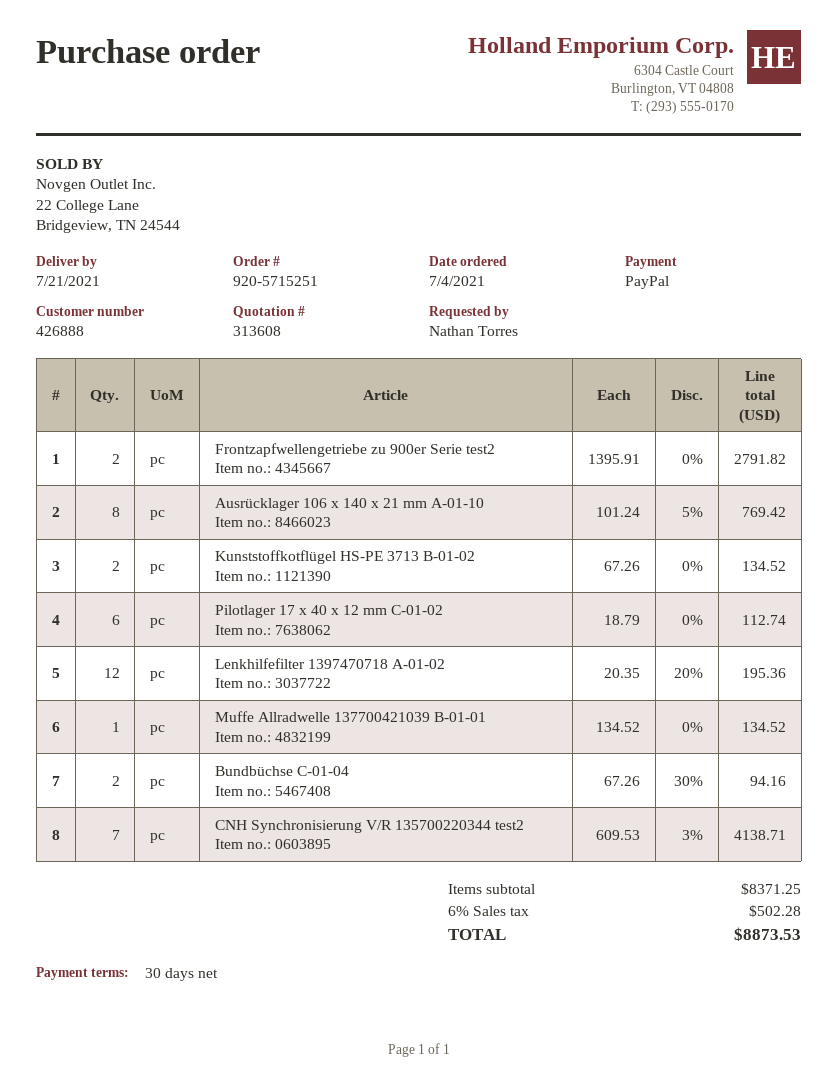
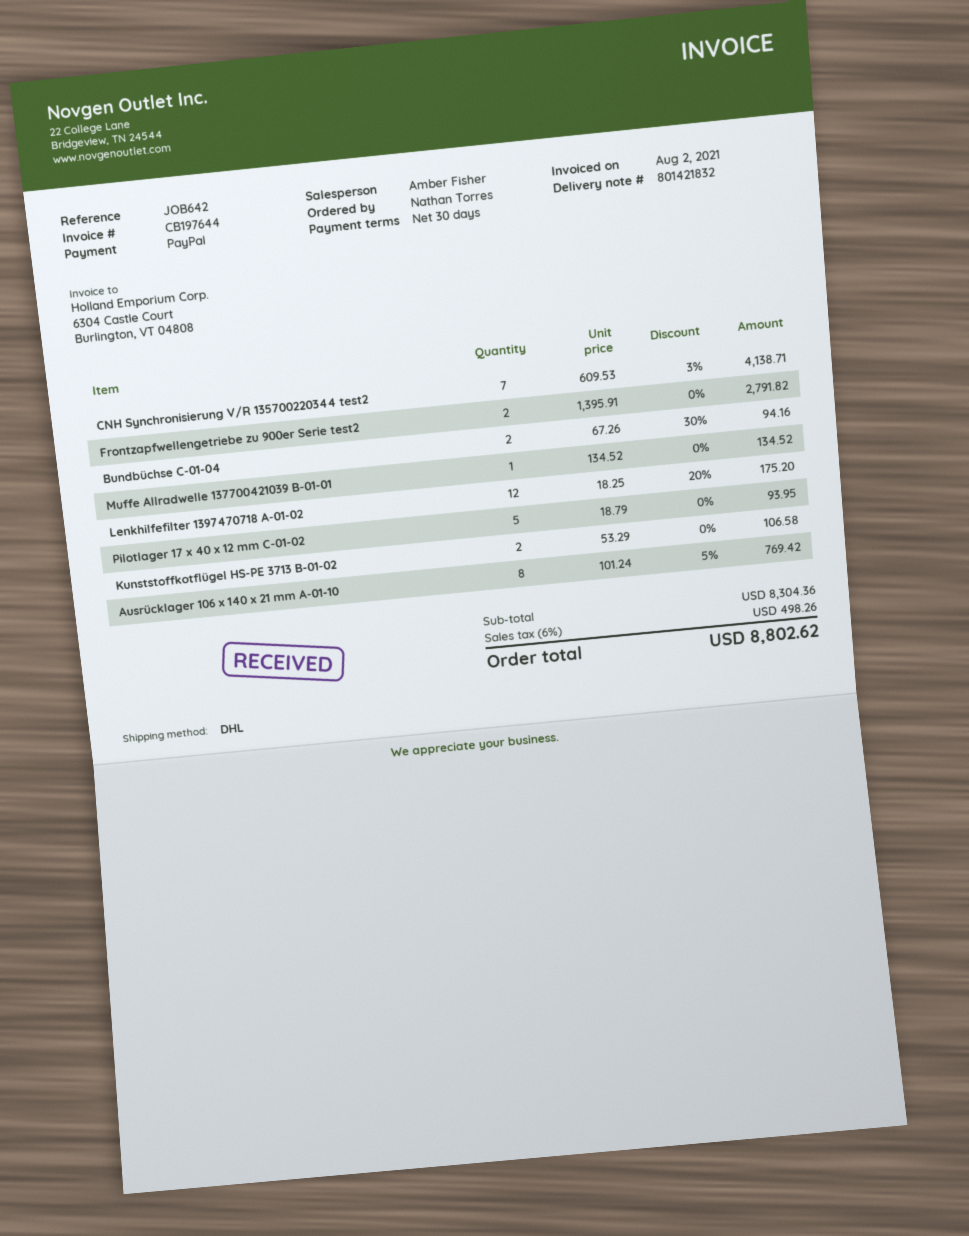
Kunststoffkotflügel HS-PE 3713 B-01-02: 2 x 67.26 = 134.52 -> 2 x 53.29 = 106.58
Pilotlager 17 x 40 x 12 mm C-01-02: 6 x 18.79 = 112.74 -> 5 x 18.79 = 93.95
Lenkhilfefilter 1397470718 A-01-02: 12 x 20.35 - 20% = 195.36 -> 12 x 18.25 - 20% = 175.20
subtotal: 8371.25 -> 8304.36
tax: 6% = 502.28 -> 6% = 498.26
total: 8873.53 -> 8802.62

